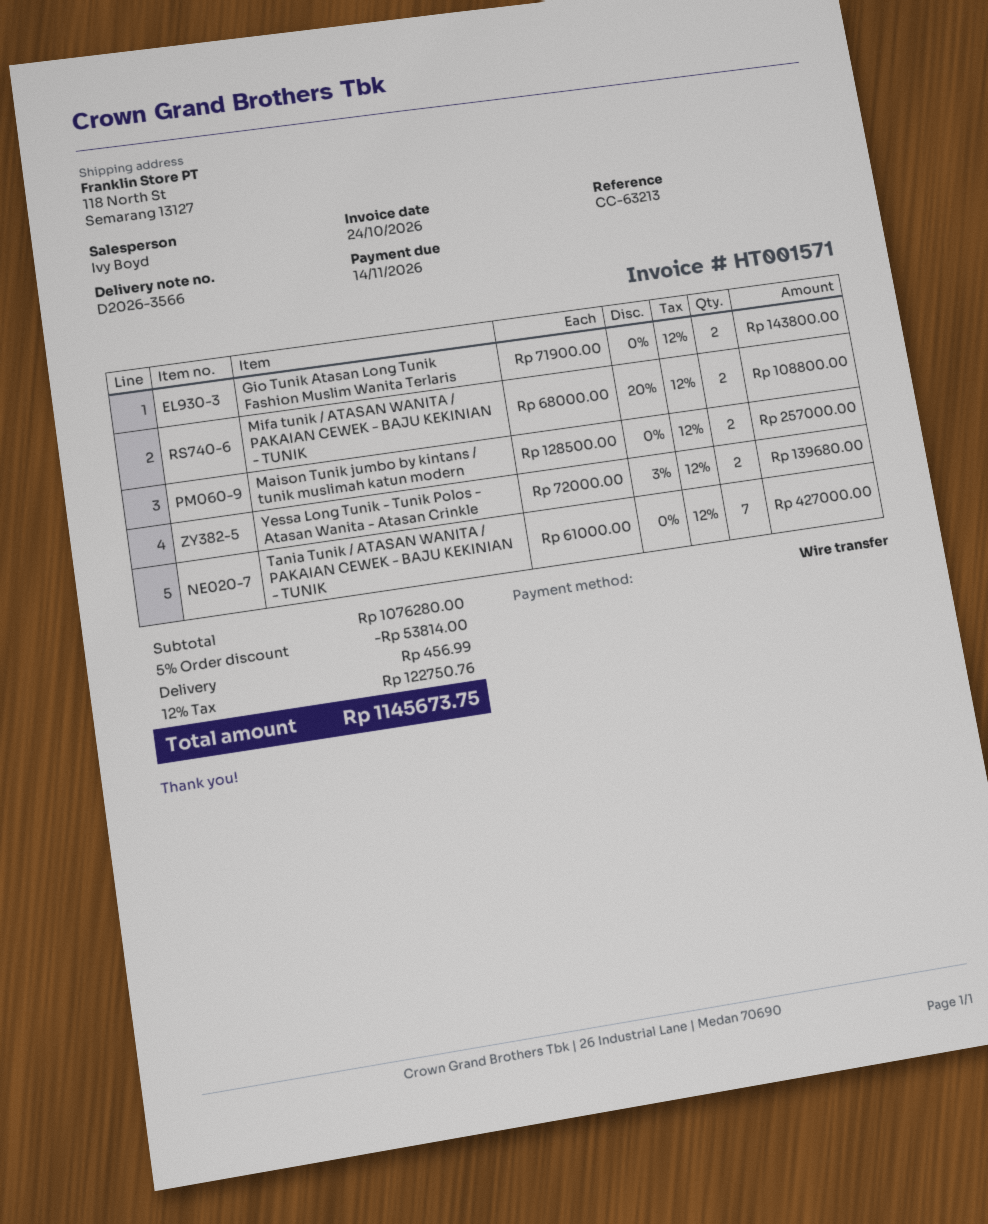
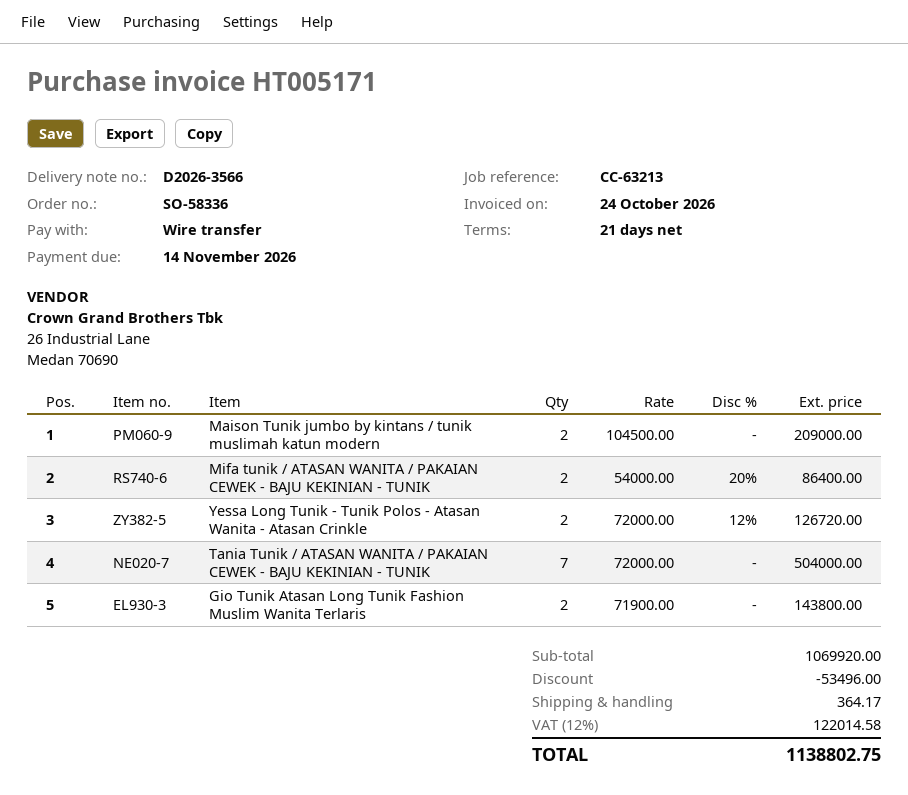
invoice number: HT001571 -> HT005171
Mifa tunik / ATASAN WANITA / PAKAIAN CEWEK - BAJU KEKINIAN - TUNIK: 2 x 68000.00 - 20% = 108800.00 -> 2 x 54000.00 - 20% = 86400.00
Maison Tunik jumbo by kintans / tunik muslimah katun modern: 2 x 128500.00 = 257000.00 -> 2 x 104500.00 = 209000.00
Yessa Long Tunik - Tunik Polos - Atasan Wanita - Atasan Crinkle: 2 x 72000.00 - 3% = 139680.00 -> 2 x 72000.00 - 12% = 126720.00
Tania Tunik / ATASAN WANITA / PAKAIAN CEWEK - BAJU KEKINIAN - TUNIK: 7 x 61000.00 = 427000.00 -> 7 x 72000.00 = 504000.00
subtotal: 1076280.00 -> 1069920.00
discount: 53814.00 -> 53496.00
shipping: 456.99 -> 364.17
tax: 12% = 122750.76 -> 12% = 122014.58
total: 1145673.75 -> 1138802.75

